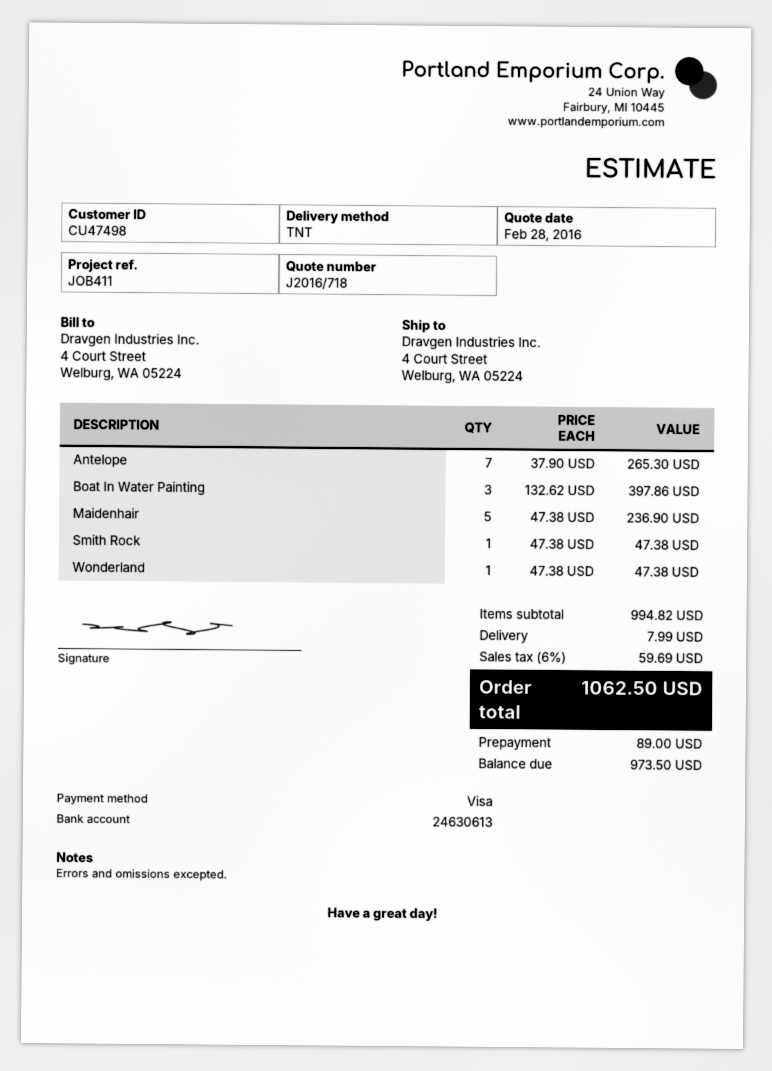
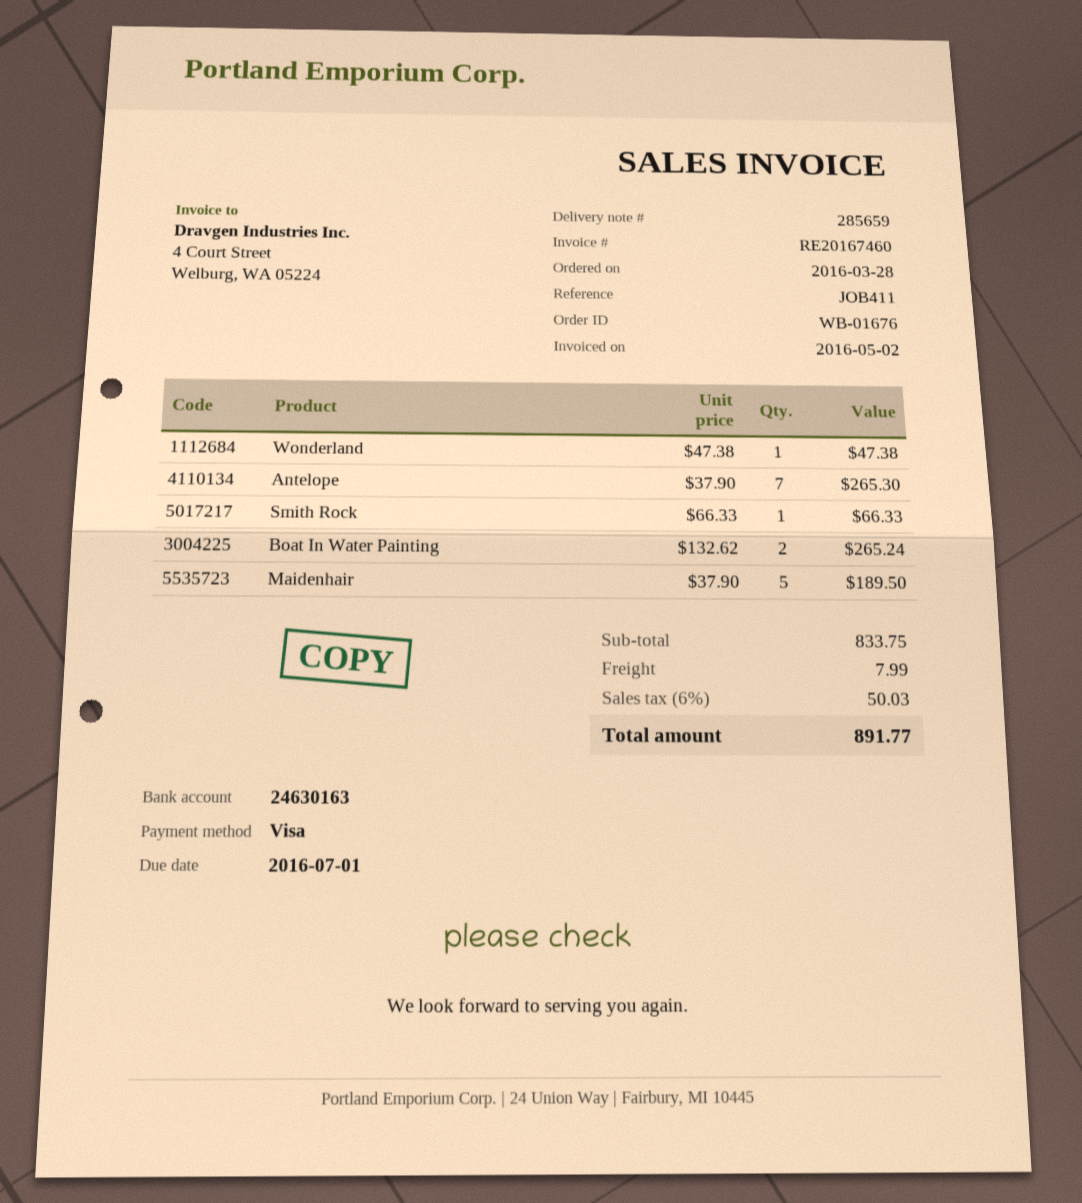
bank account: 24630613 -> 24630163
Boat In Water Painting: 3 x 132.62 = 397.86 -> 2 x 132.62 = 265.24
Maidenhair: 5 x 47.38 = 236.90 -> 5 x 37.90 = 189.50
Smith Rock: 1 x 47.38 = 47.38 -> 1 x 66.33 = 66.33
subtotal: 994.82 -> 833.75
tax: 6% = 59.69 -> 6% = 50.03
total: 1062.50 -> 891.77

